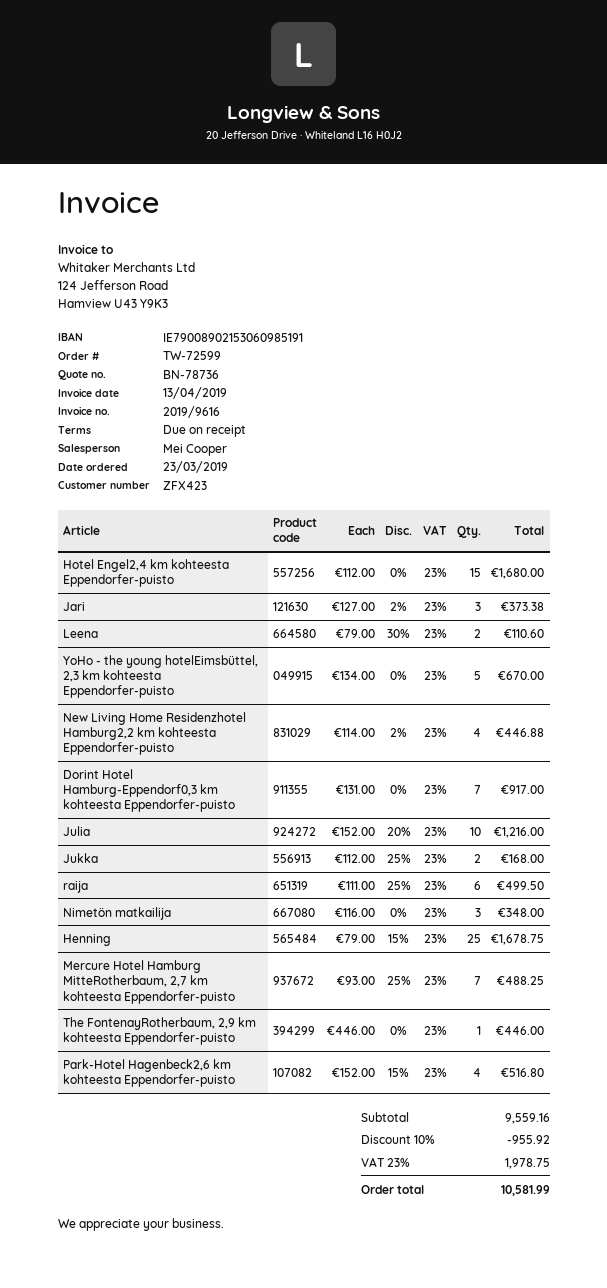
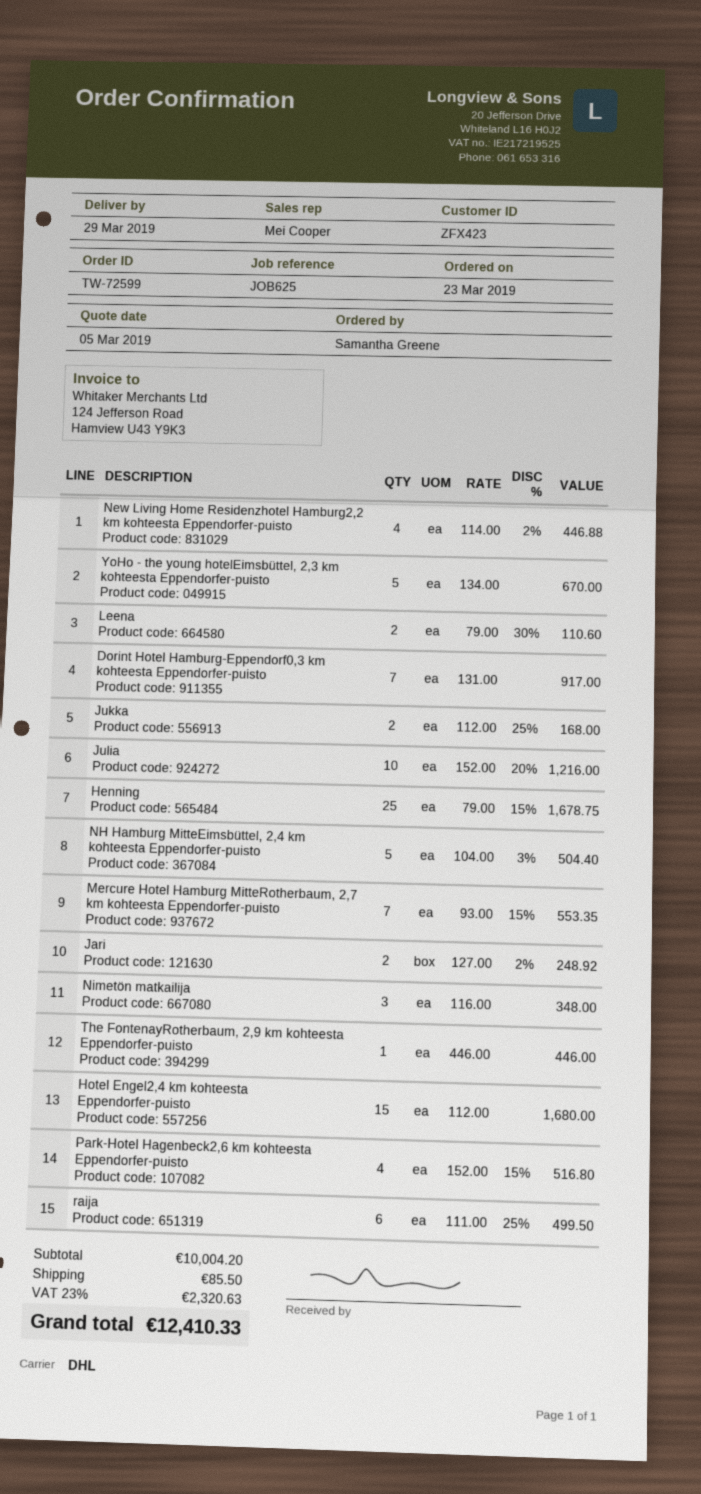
Jari: 3 x 127.00 - 2% = 373.38 -> 2 x 127.00 - 2% = 248.92
Mercure Hotel Hamburg MitteRotherbaum, 2,7 km kohteesta Eppendorfer-puisto: 7 x 93.00 - 25% = 488.25 -> 7 x 93.00 - 15% = 553.35
NH Hamburg MitteEimsbüttel, 2,4 km kohteesta Eppendorfer-puisto: none -> 5 x 104.00 - 3% = 504.40
subtotal: 9559.16 -> 10004.20
discount: 10% = 955.92 -> none
shipping: none -> 85.50
tax: 23% = 1978.75 -> 23% = 2320.63
total: 10581.99 -> 12410.33

